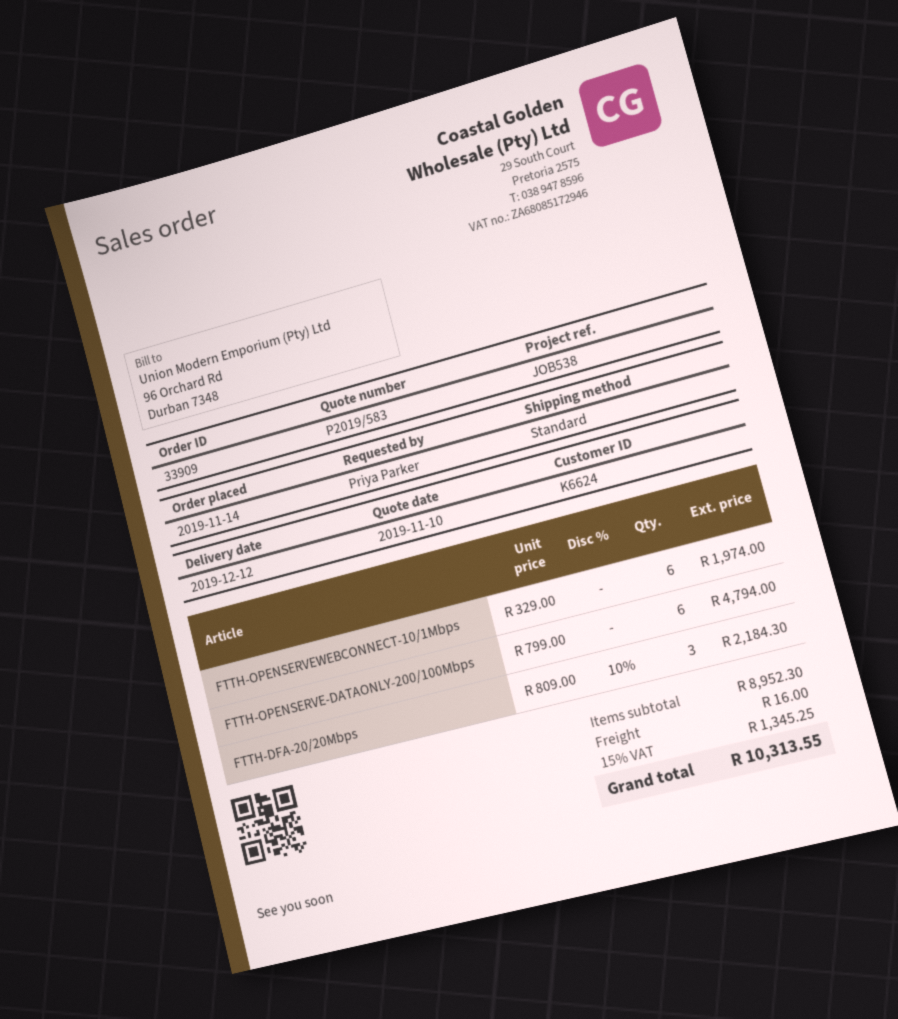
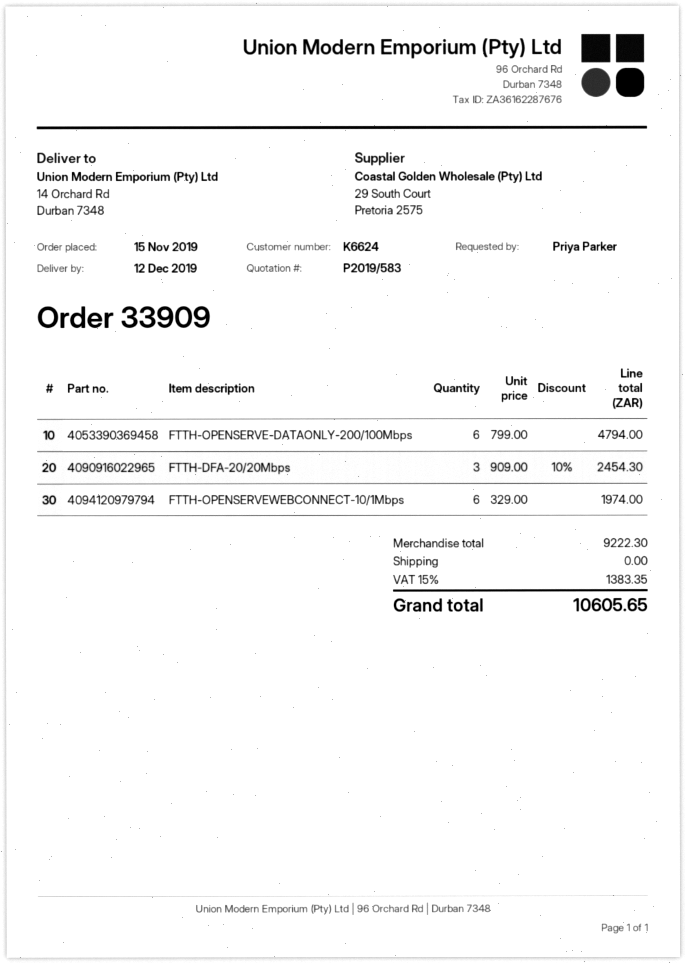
order date: 2019-11-14 -> 2019-11-15
FTTH-DFA-20/20Mbps: 3 x 809.00 - 10% = 2184.30 -> 3 x 909.00 - 10% = 2454.30
subtotal: 8952.30 -> 9222.30
shipping: 16.00 -> 0.00
tax: 15% = 1345.25 -> 15% = 1383.35
total: 10313.55 -> 10605.65

